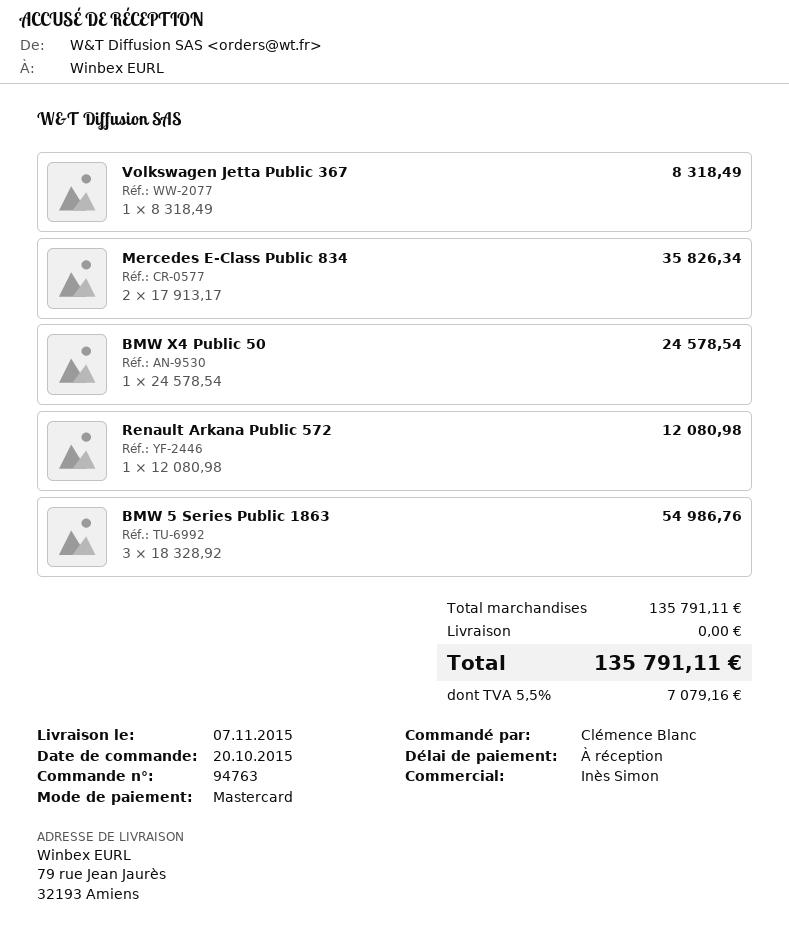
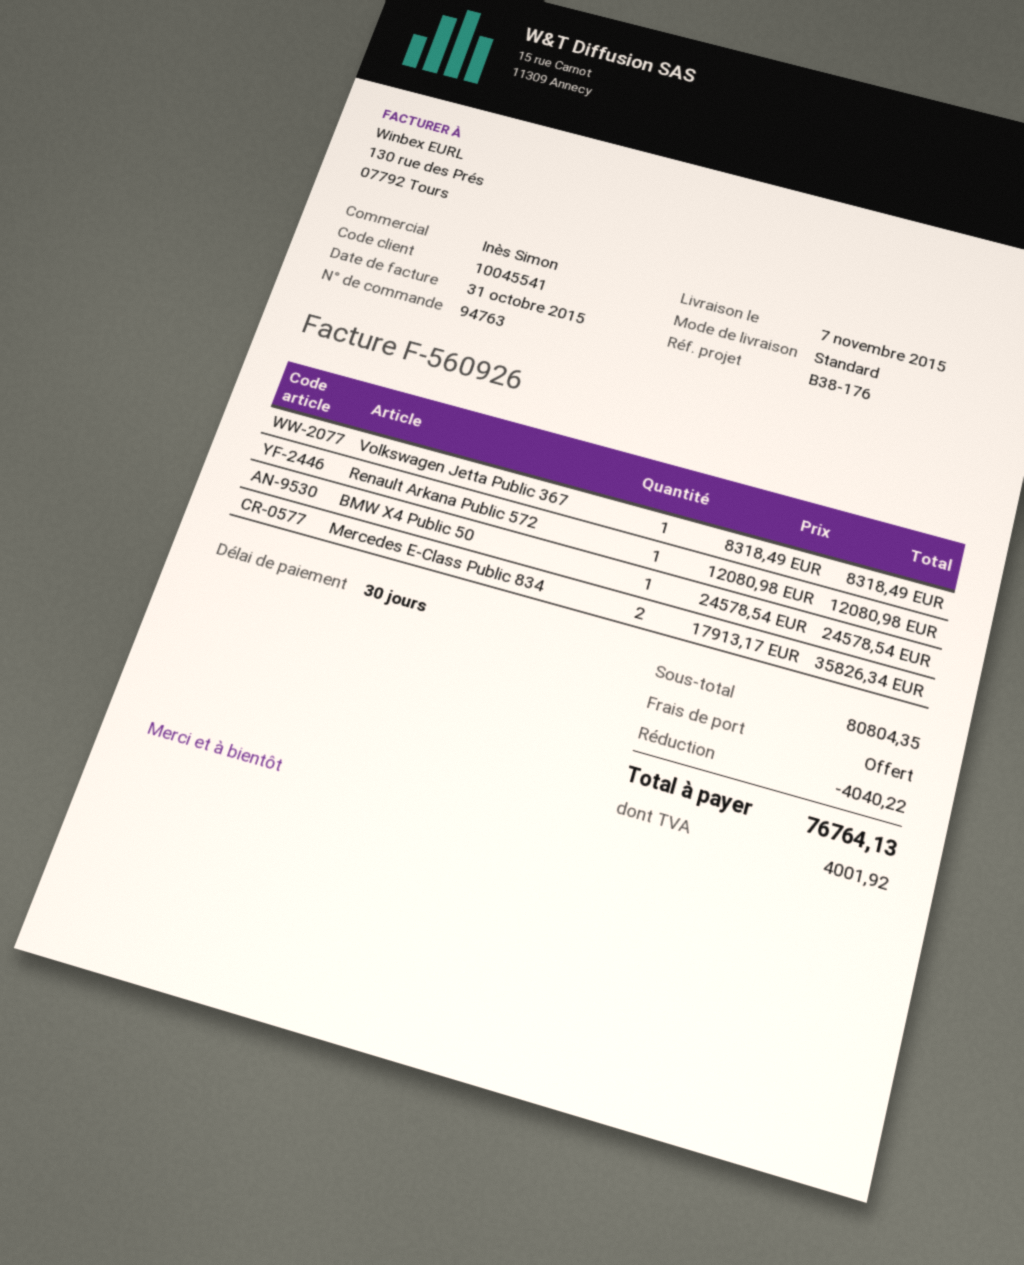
payment terms: on receipt -> 30 days
BMW 5 Series Public 1863: 3 x 18328.92 = 54986.76 -> none
subtotal: 135791.11 -> 80804.35
discount: none -> 4040.22
tax: 7079.16 -> 4001.92
total: 135791.11 -> 76764.13

